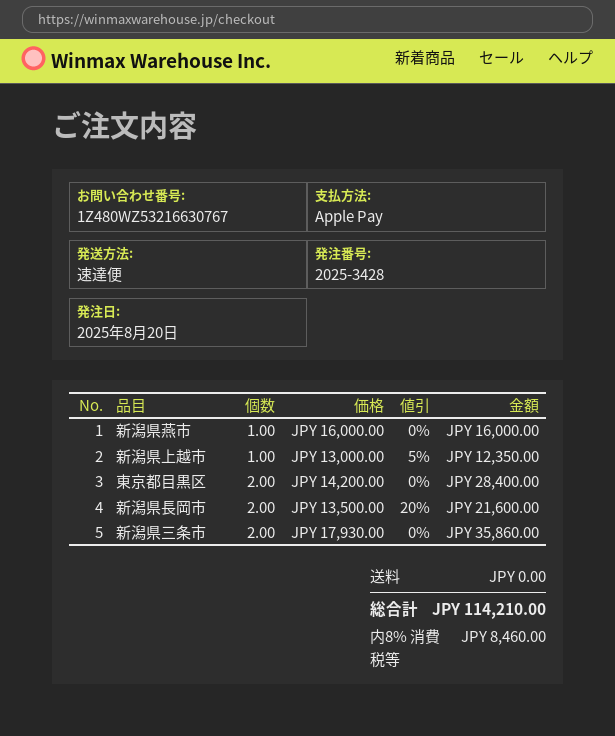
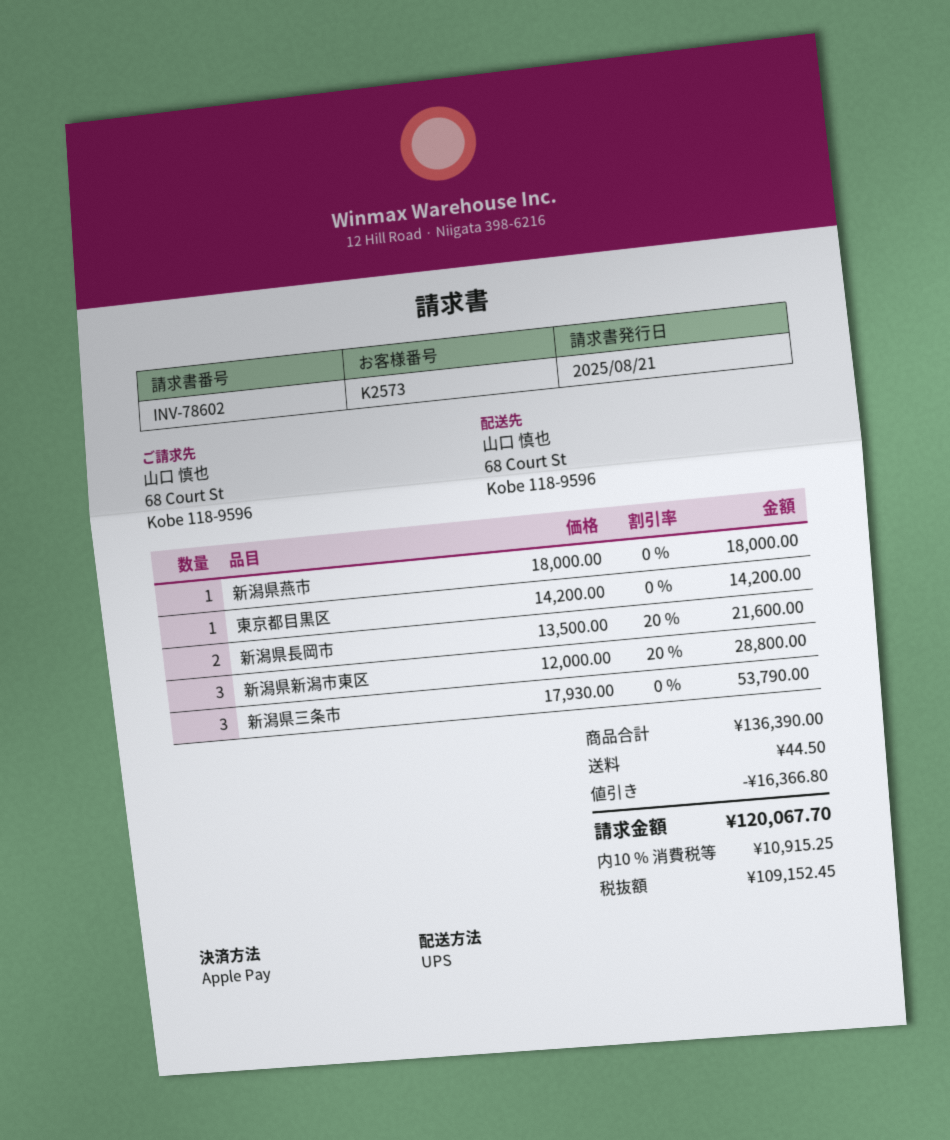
shipping method: express -> UPS
新潟県燕市: 1 x 16000.00 = 16000.00 -> 1 x 18000.00 = 18000.00
新潟県上越市: 1 x 13000.00 - 5% = 12350.00 -> none
東京都目黒区: 2 x 14200.00 = 28400.00 -> 1 x 14200.00 = 14200.00
新潟県三条市: 2 x 17930.00 = 35860.00 -> 3 x 17930.00 = 53790.00
新潟県新潟市東区: none -> 3 x 12000.00 - 20% = 28800.00
discount: none -> 16366.80
shipping: 0.00 -> 44.50
tax: 8% = 8460.00 -> 10% = 10915.25
total: 114210.00 -> 120067.70

